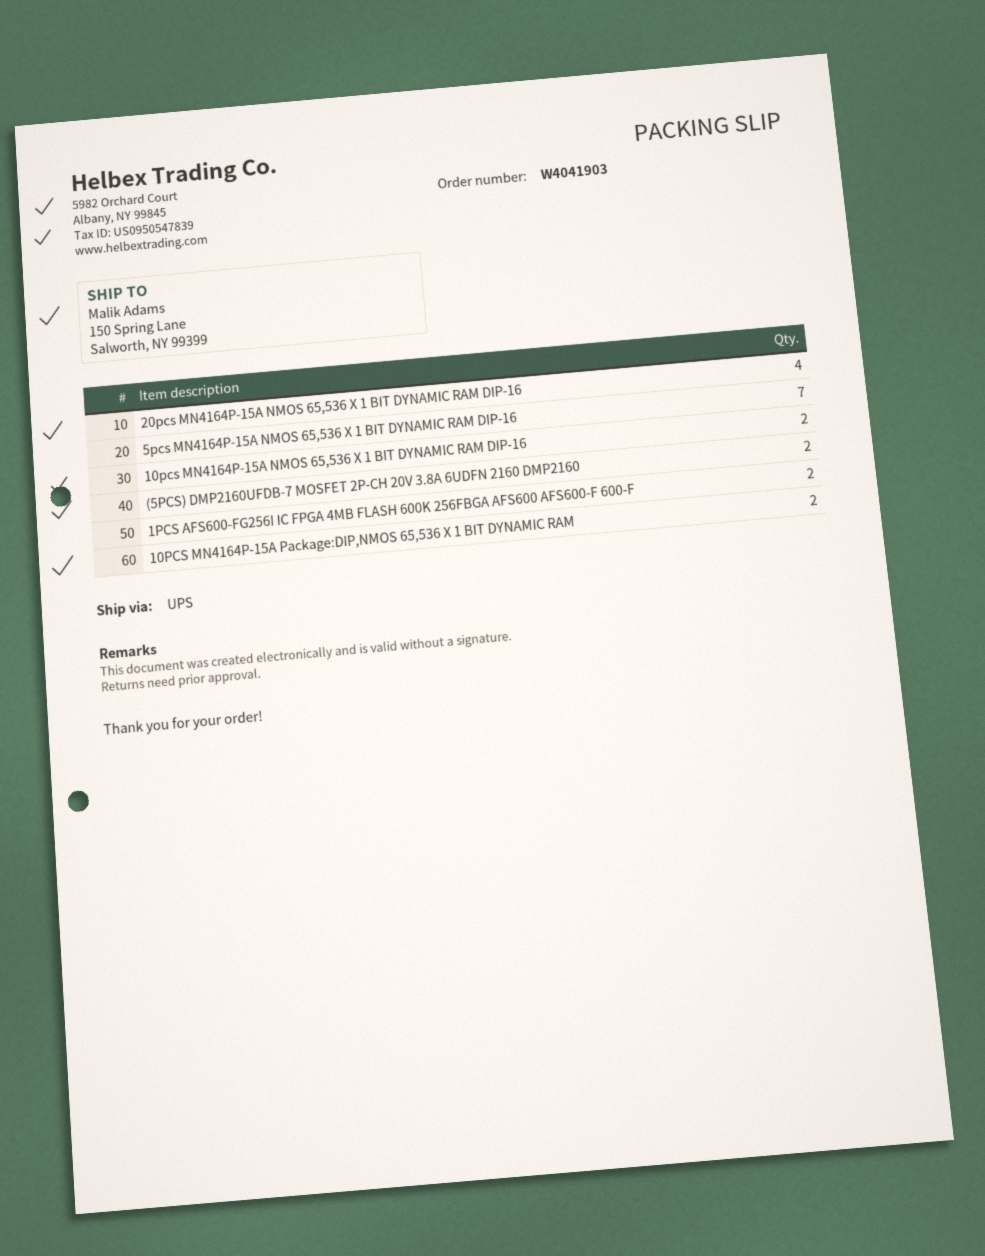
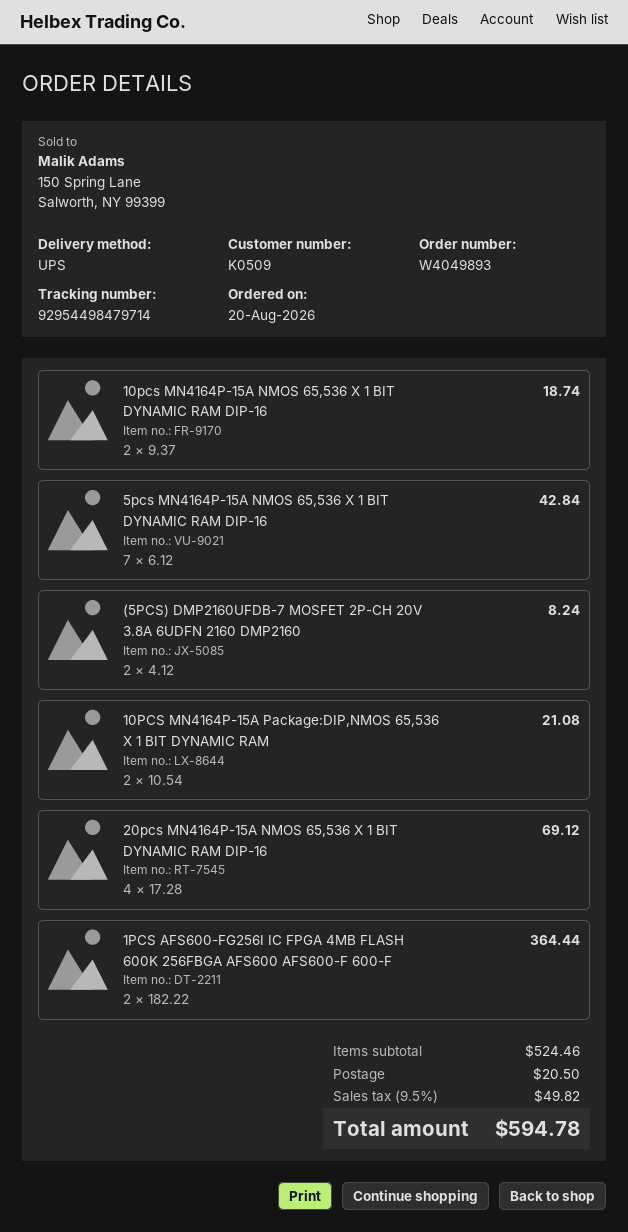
order number: W4041903 -> W4049893

